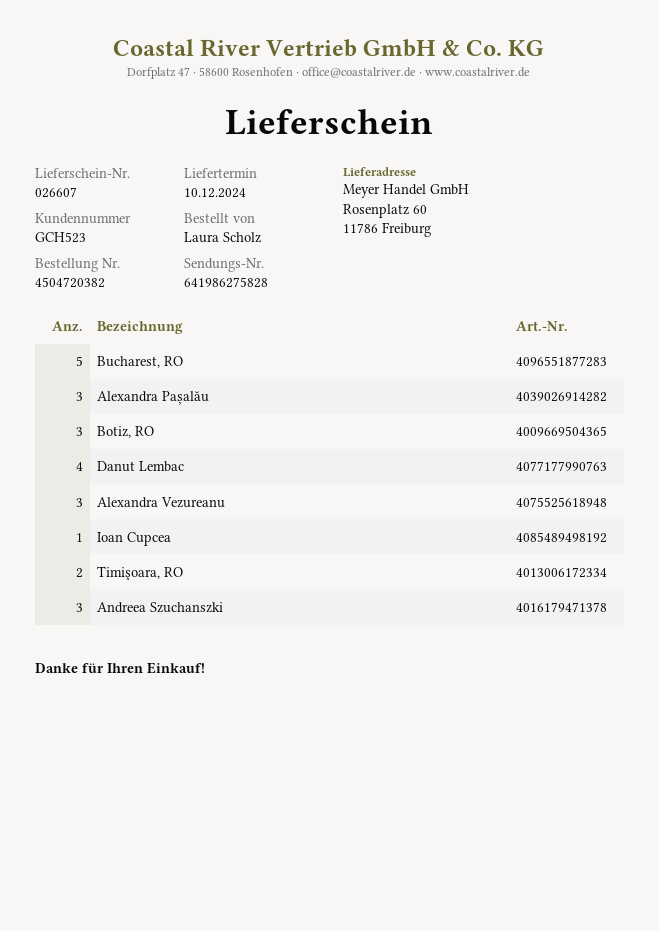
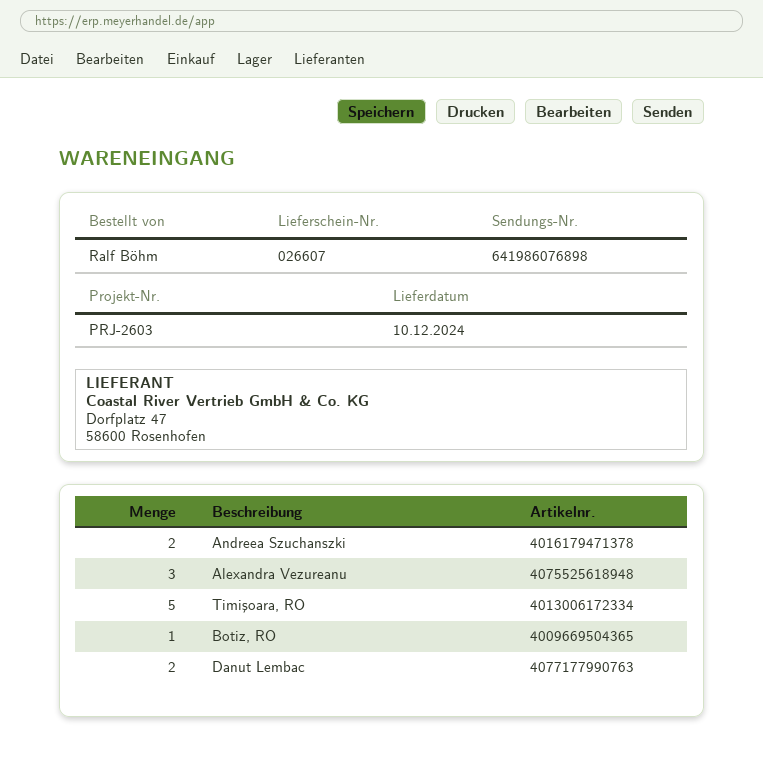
ordered by: Laura Scholz -> Ralf Böhm
tracking number: 641986275828 -> 641986076898
Bucharest, RO: 5 -> none
Alexandra Pașalău: 3 -> none
Botiz, RO: 3 -> 1
Danut Lembac: 4 -> 2
Ioan Cupcea: 1 -> none
Timişoara, RO: 2 -> 5
Andreea Szuchanszki: 3 -> 2

